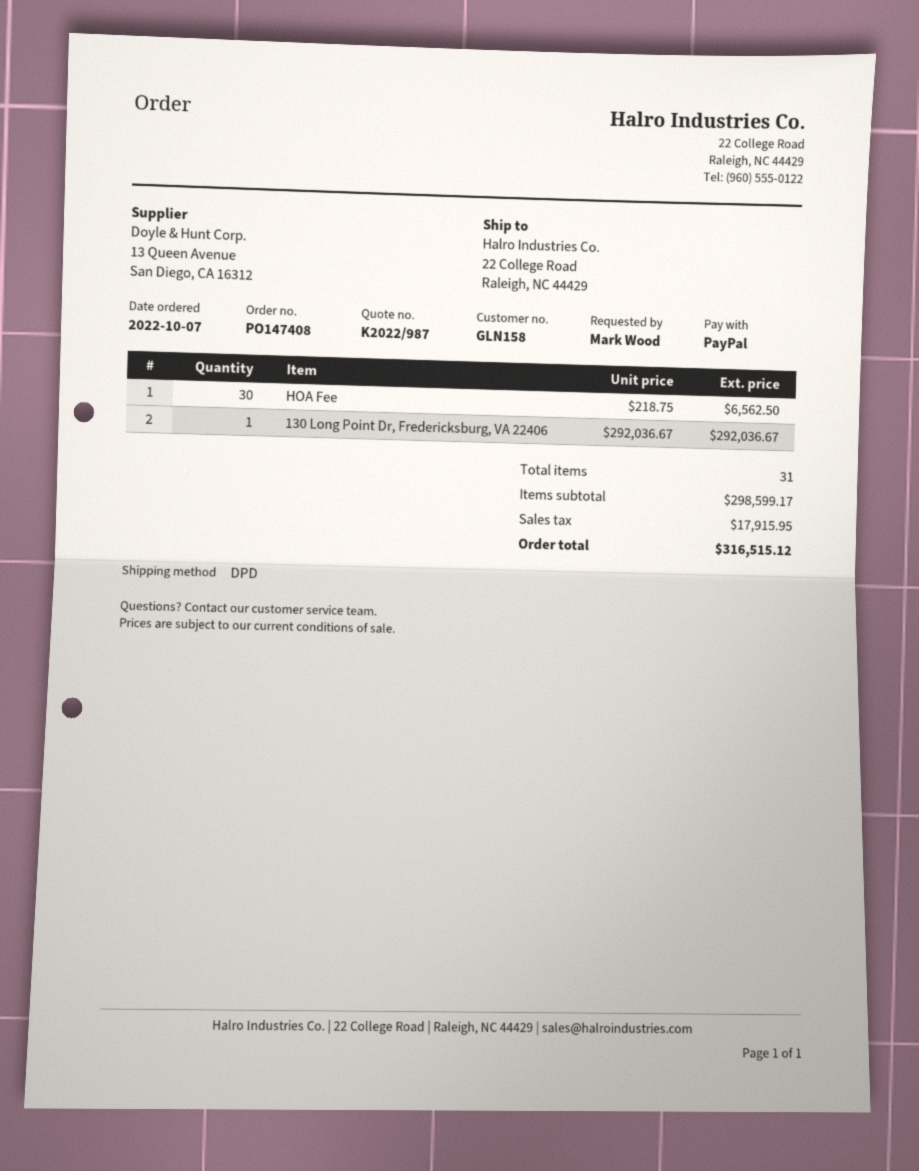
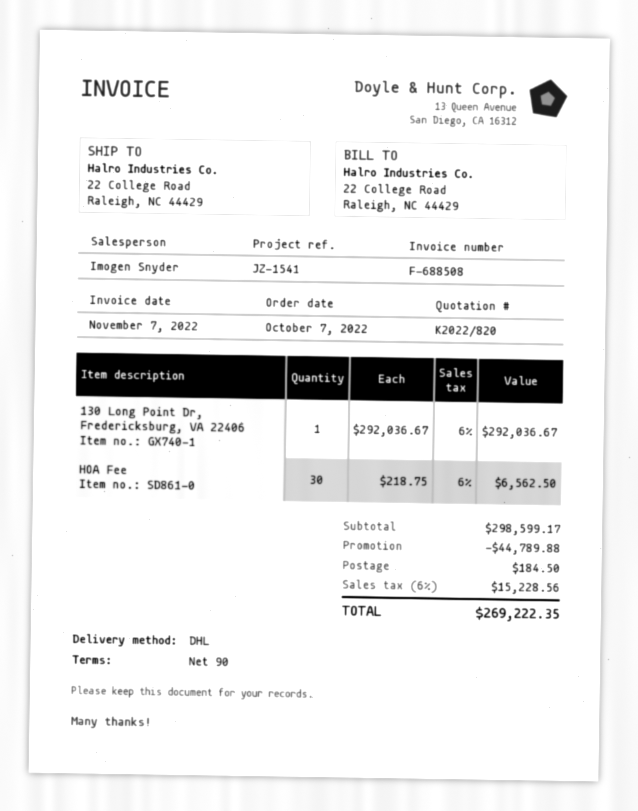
quote number: K2022/987 -> K2022/820
shipping method: DPD -> DHL
discount: none -> 44789.88
shipping: none -> 184.50
tax: 17915.95 -> 15228.56
total: 316515.12 -> 269222.35

